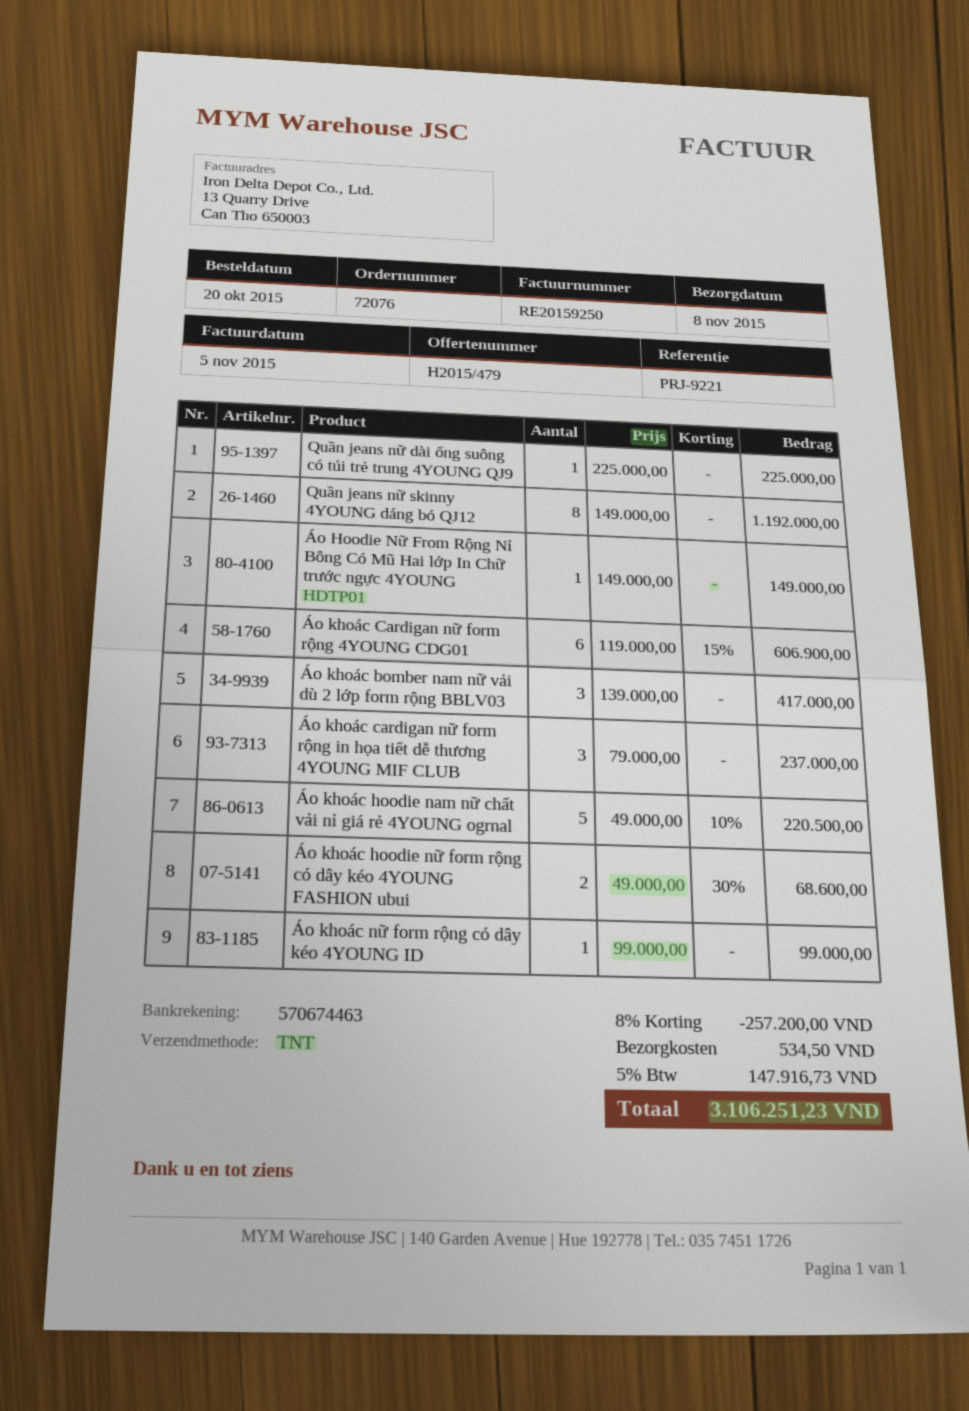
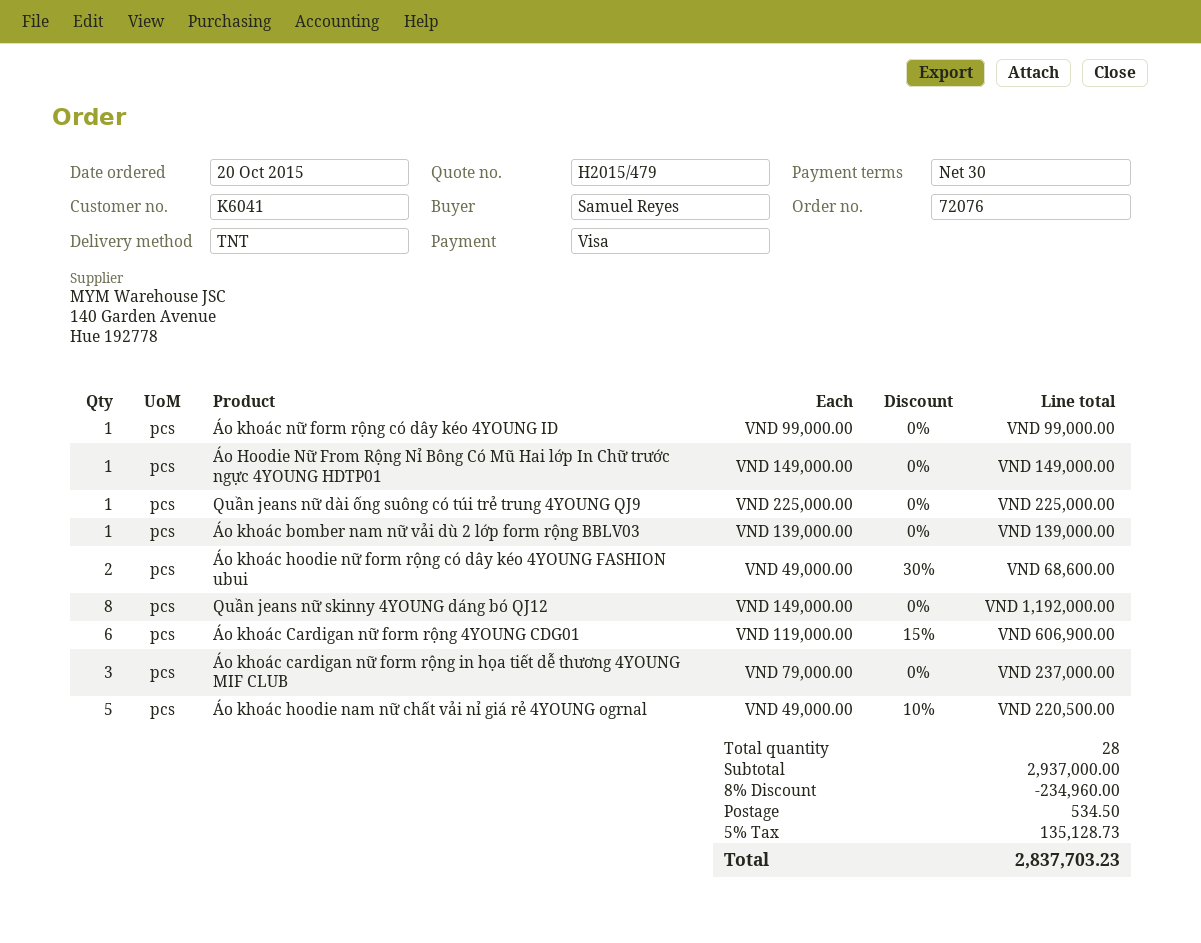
Áo khoác bomber nam nữ vải dù 2 lớp form rộng BBLV03: 3 x 139000.00 = 417000.00 -> 1 x 139000.00 = 139000.00
discount: 8% = 257200.00 -> 8% = 234960.00
tax: 5% = 147916.73 -> 5% = 135128.73
total: 3106251.23 -> 2837703.23

